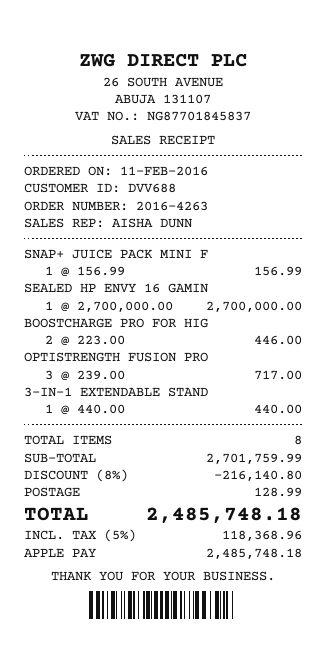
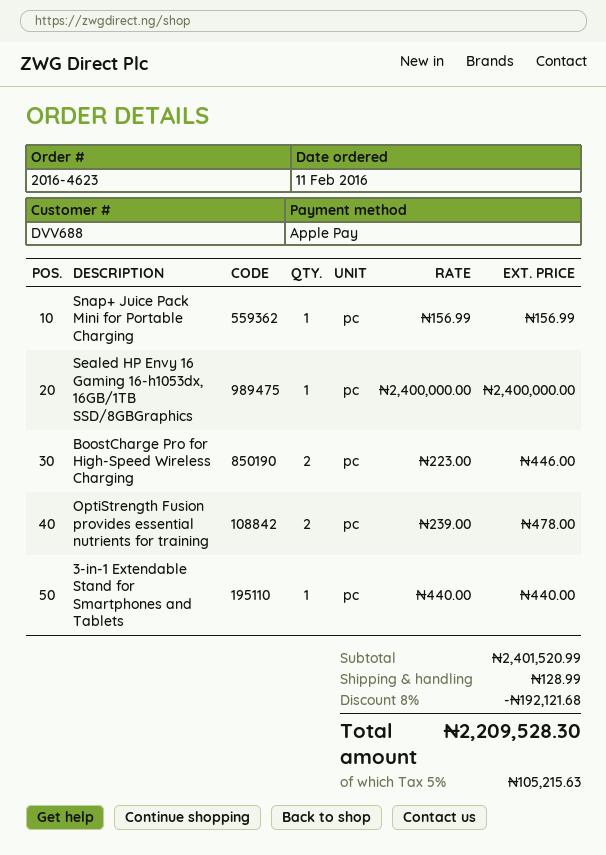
order number: 2016-4263 -> 2016-4623
SEALED HP ENVY 16 GAMIN: 1 x 2700000.00 = 2700000.00 -> 1 x 2400000.00 = 2400000.00
OPTISTRENGTH FUSION PRO: 3 x 239.00 = 717.00 -> 2 x 239.00 = 478.00
subtotal: 2701759.99 -> 2401520.99
discount: 8% = 216140.80 -> 8% = 192121.68
tax: 5% = 118368.96 -> 5% = 105215.63
total: 2485748.18 -> 2209528.30

